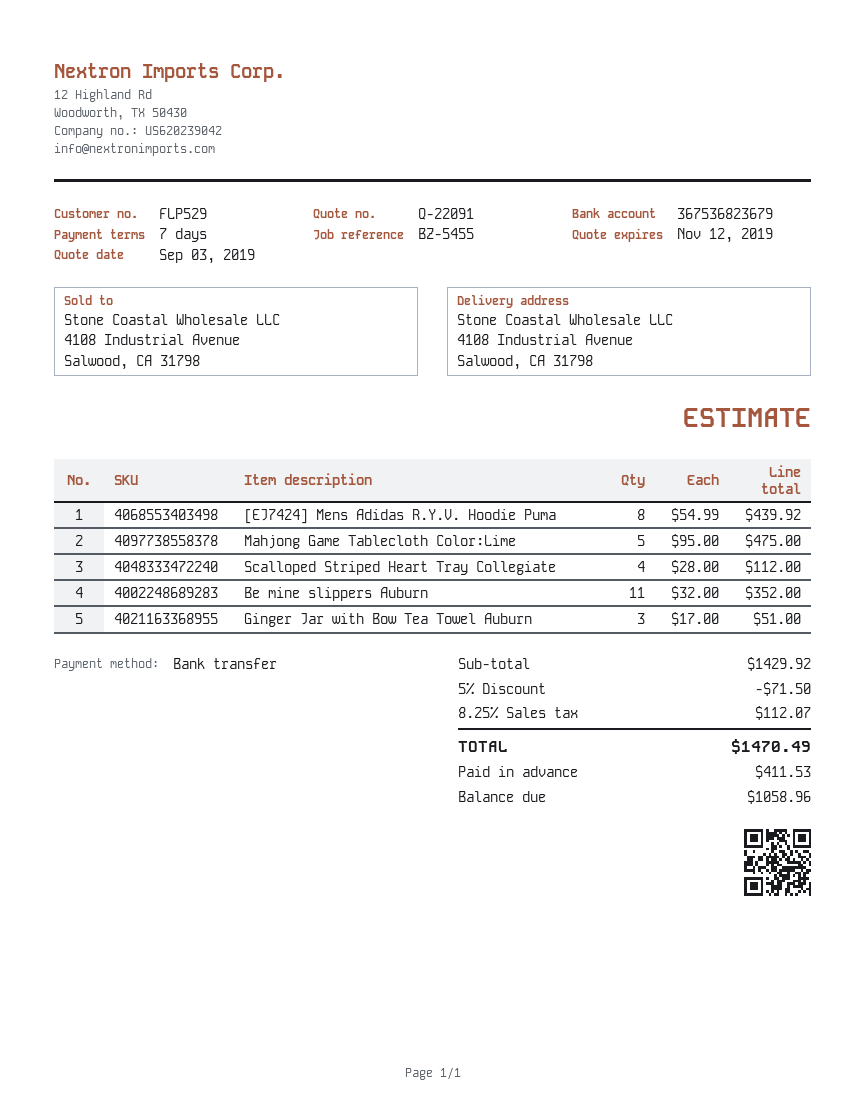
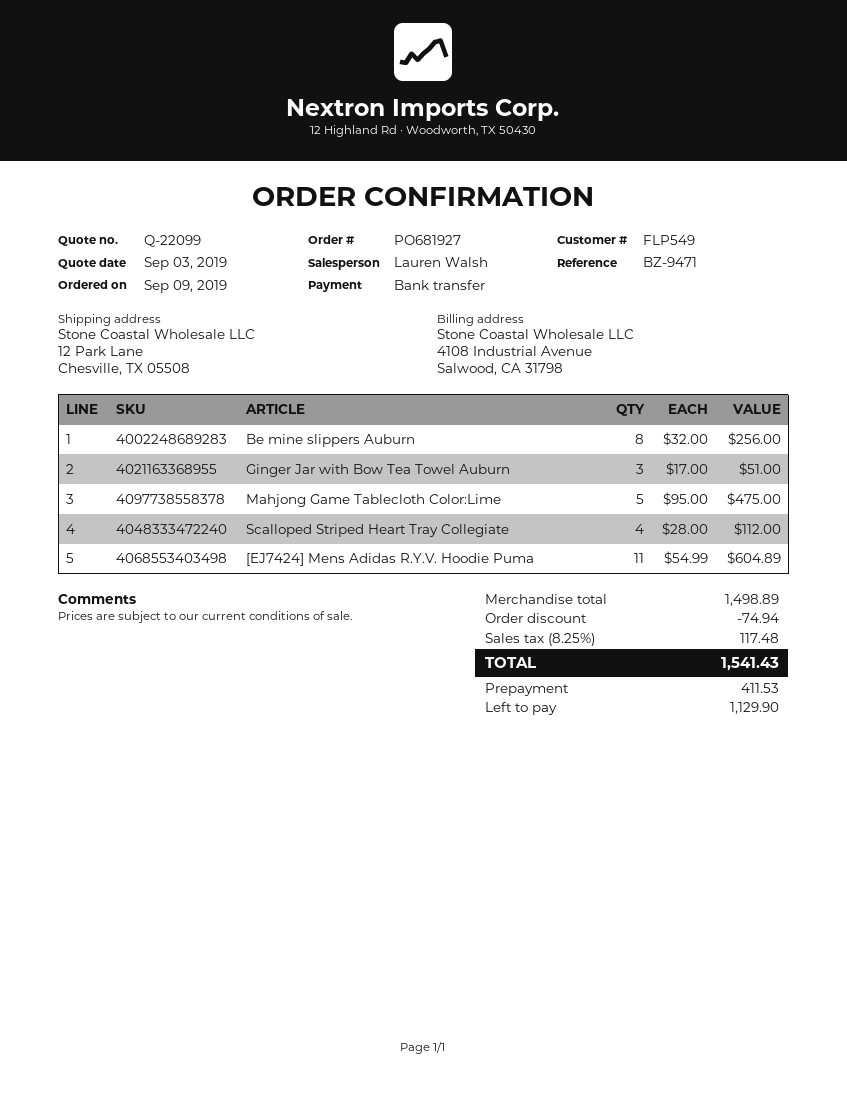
quote number: Q-22091 -> Q-22099
customer number: FLP529 -> FLP549
reference: BZ-5455 -> BZ-9471
ship to: 4108 Industrial Avenue, Salwood, CA 31798 -> 12 Park Lane, Chesville, TX 05508
[EJ7424] Mens Adidas R.Y.V. Hoodie Puma: 8 x 54.99 = 439.92 -> 11 x 54.99 = 604.89
Be mine slippers Auburn: 11 x 32.00 = 352.00 -> 8 x 32.00 = 256.00
subtotal: 1429.92 -> 1498.89
discount: 71.50 -> 74.94
tax: 8.25% = 112.07 -> 8.25% = 117.48
total: 1470.49 -> 1541.43
balance: 1058.96 -> 1129.90

